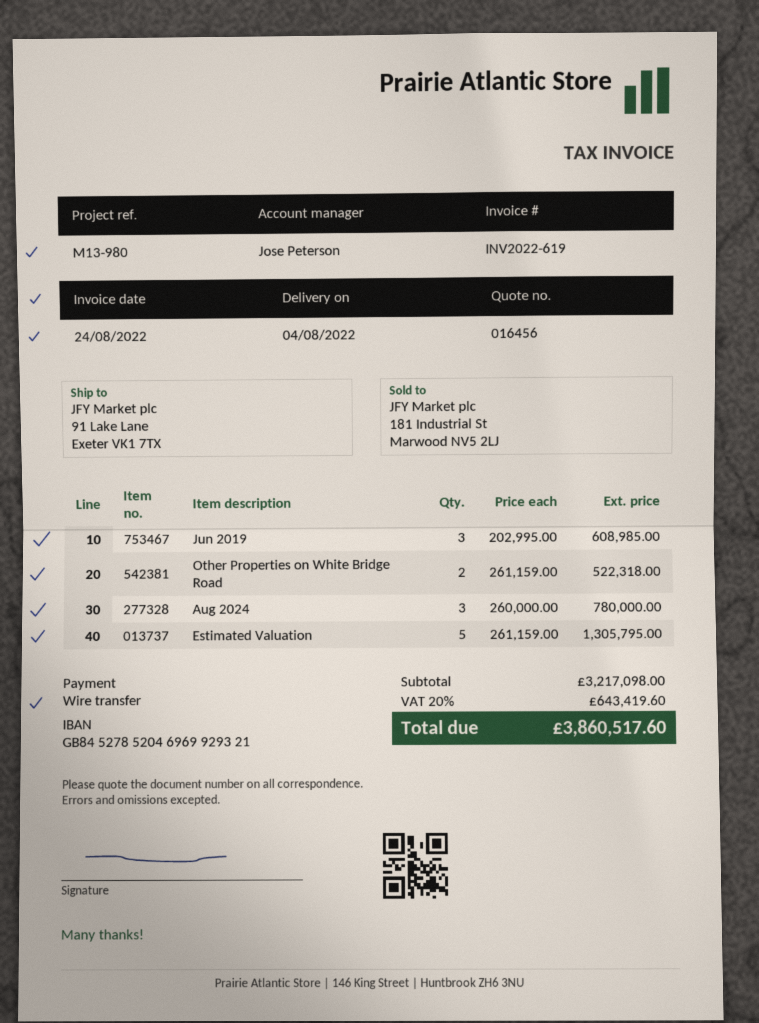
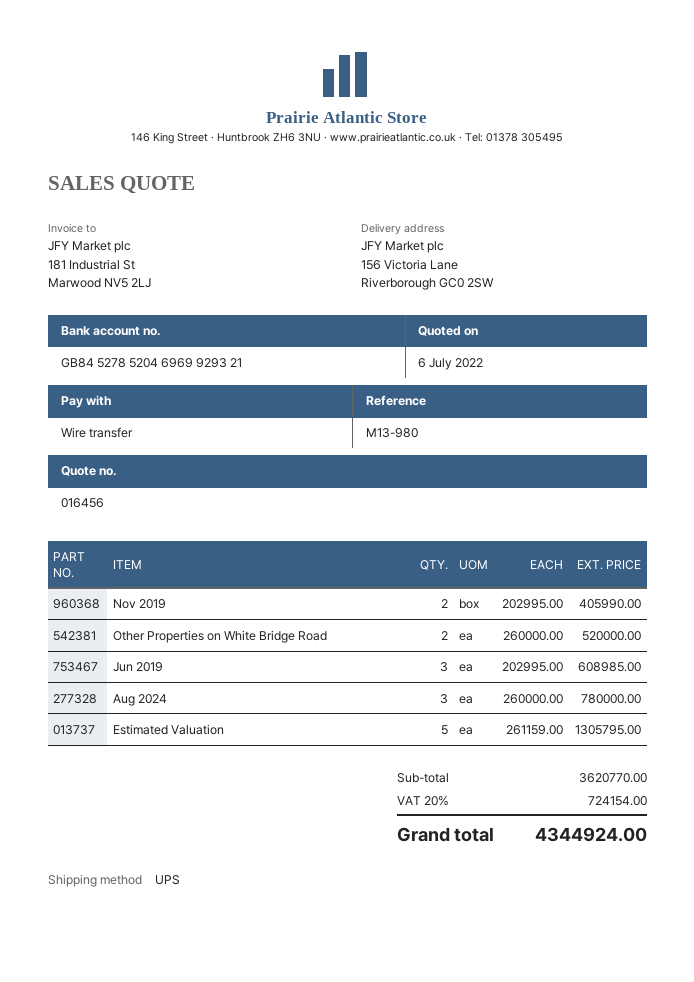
ship to: 91 Lake Lane, Exeter VK1 7TX -> 156 Victoria Lane, Riverborough GC0 2SW
Other Properties on White Bridge Road: 2 x 261159.00 = 522318.00 -> 2 x 260000.00 = 520000.00
Nov 2019: none -> 2 x 202995.00 = 405990.00
subtotal: 3217098.00 -> 3620770.00
tax: 20% = 643419.60 -> 20% = 724154.00
total: 3860517.60 -> 4344924.00

